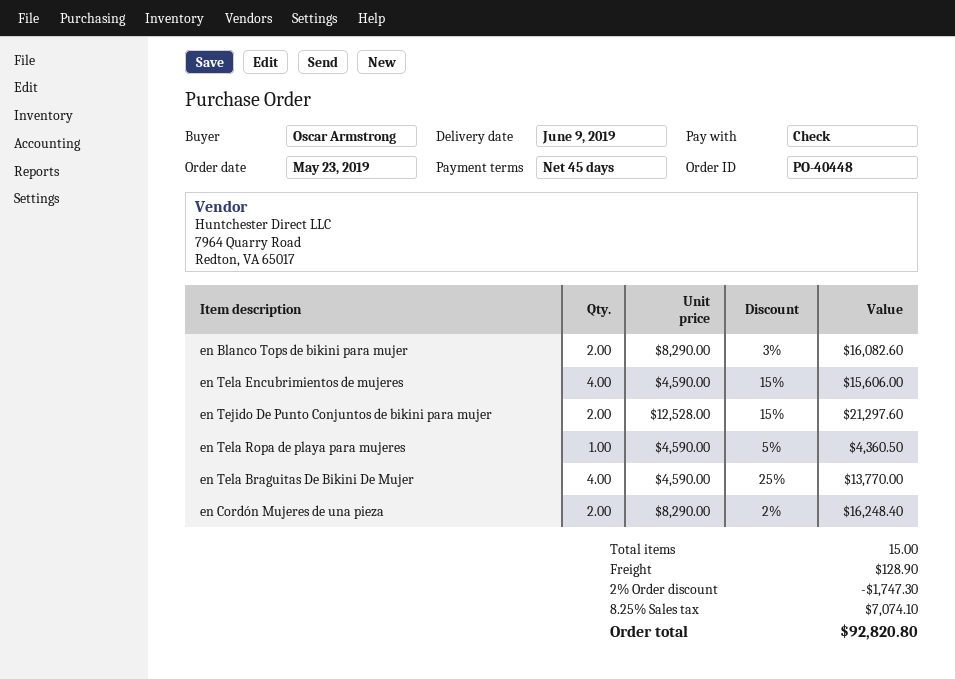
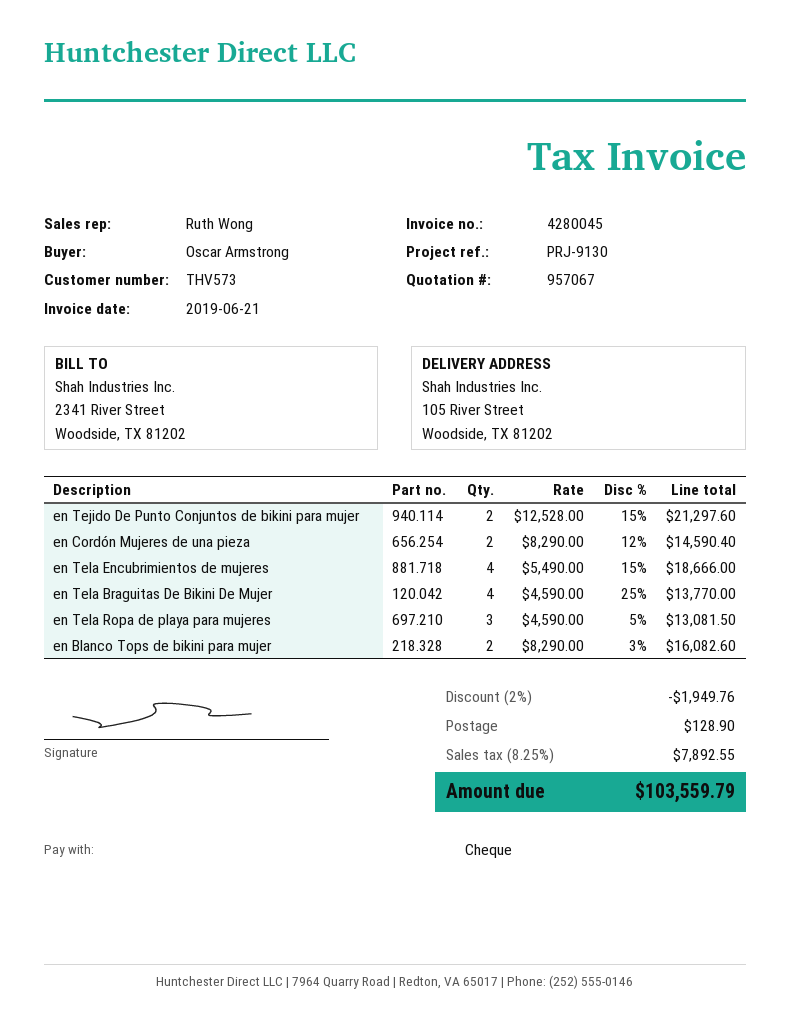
en Tela Encubrimientos de mujeres: 4 x 4590.00 - 15% = 15606.00 -> 4 x 5490.00 - 15% = 18666.00
en Tela Ropa de playa para mujeres: 1 x 4590.00 - 5% = 4360.50 -> 3 x 4590.00 - 5% = 13081.50
en Cordón Mujeres de una pieza: 2 x 8290.00 - 2% = 16248.40 -> 2 x 8290.00 - 12% = 14590.40
discount: 2% = 1747.30 -> 2% = 1949.76
tax: 8.25% = 7074.10 -> 8.25% = 7892.55
total: 92820.80 -> 103559.79

